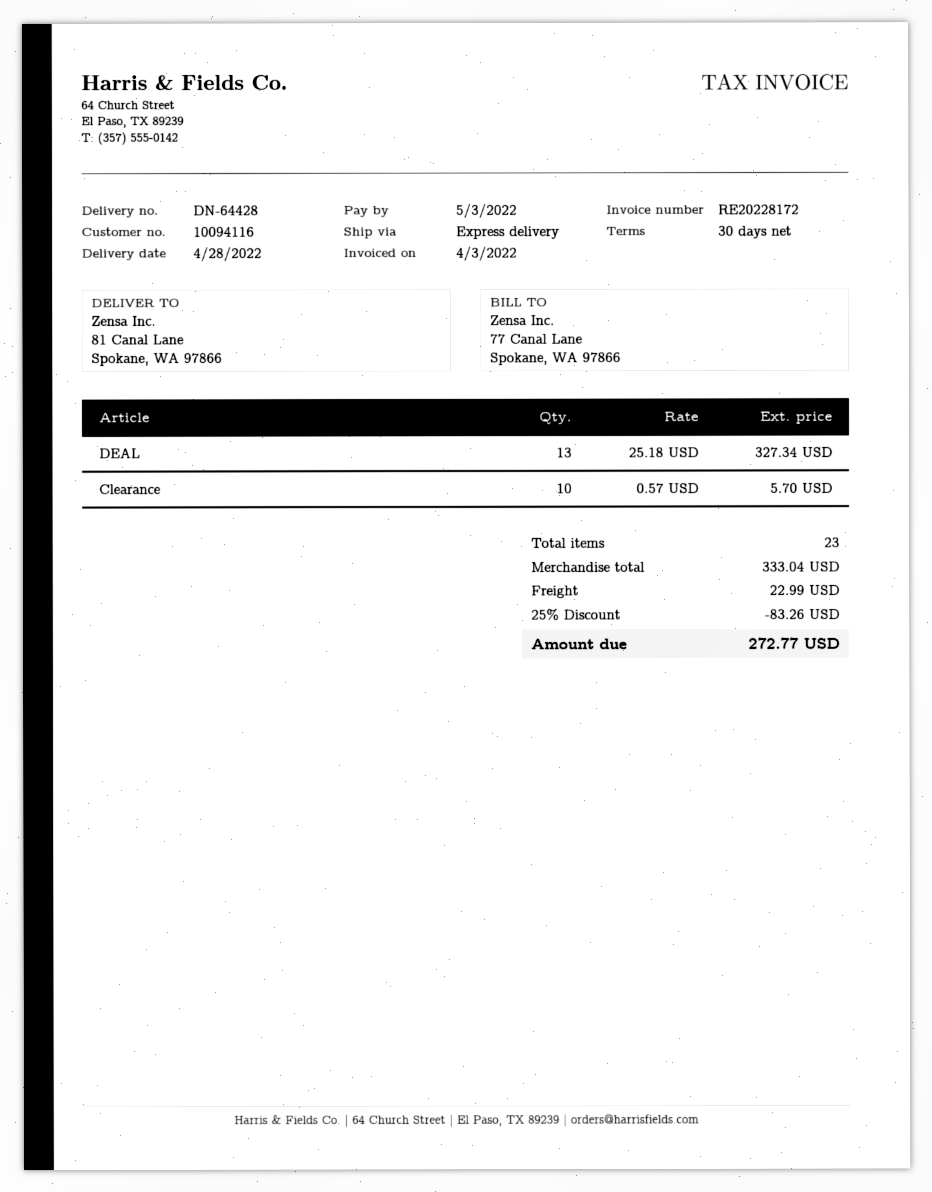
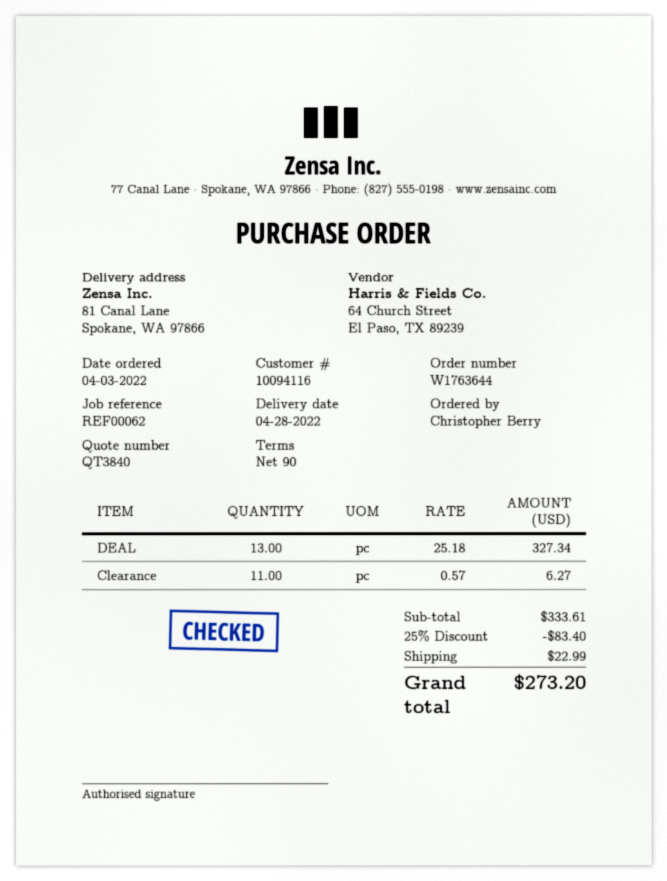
payment terms: 30 days -> 90 days
Clearance: 10 x 0.57 = 5.70 -> 11 x 0.57 = 6.27
subtotal: 333.04 -> 333.61
discount: 25% = 83.26 -> 25% = 83.40
total: 272.77 -> 273.20

